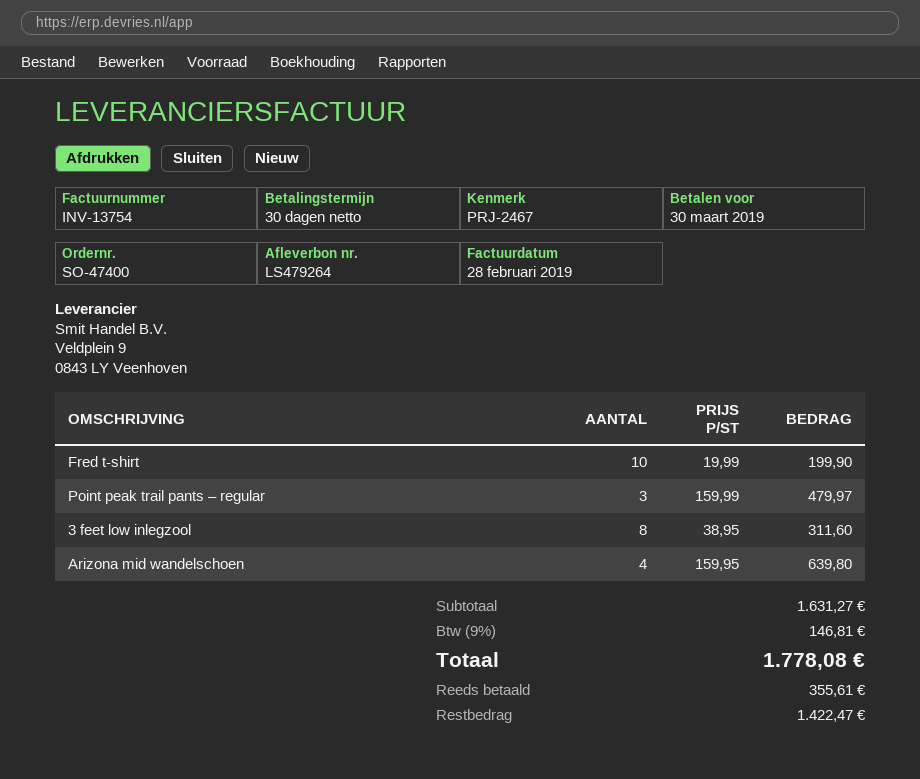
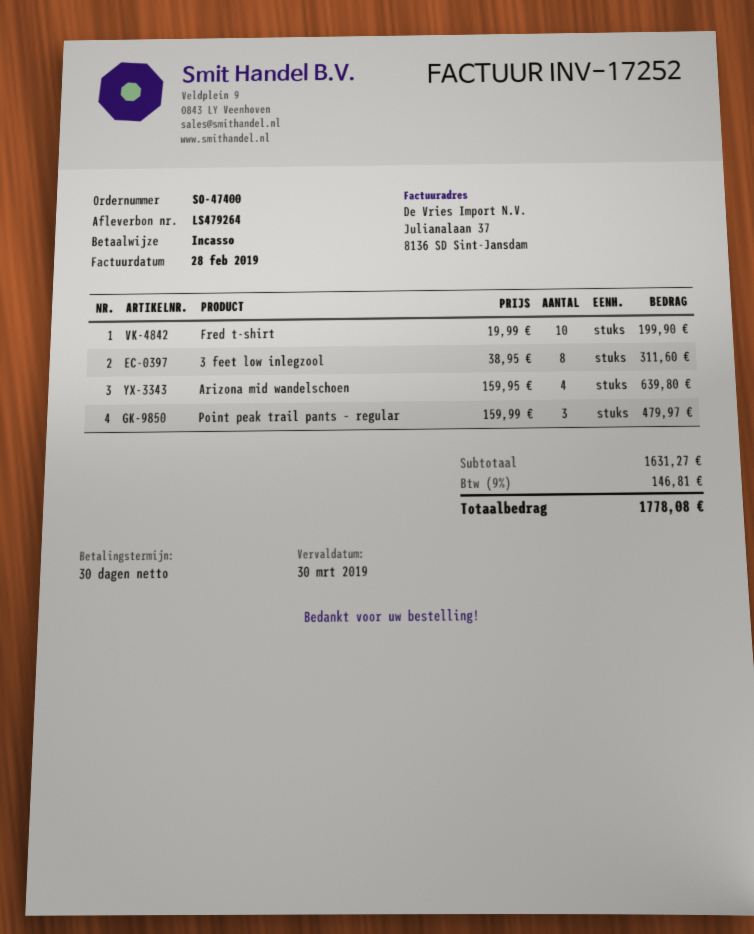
invoice number: INV-13754 -> INV-17252

